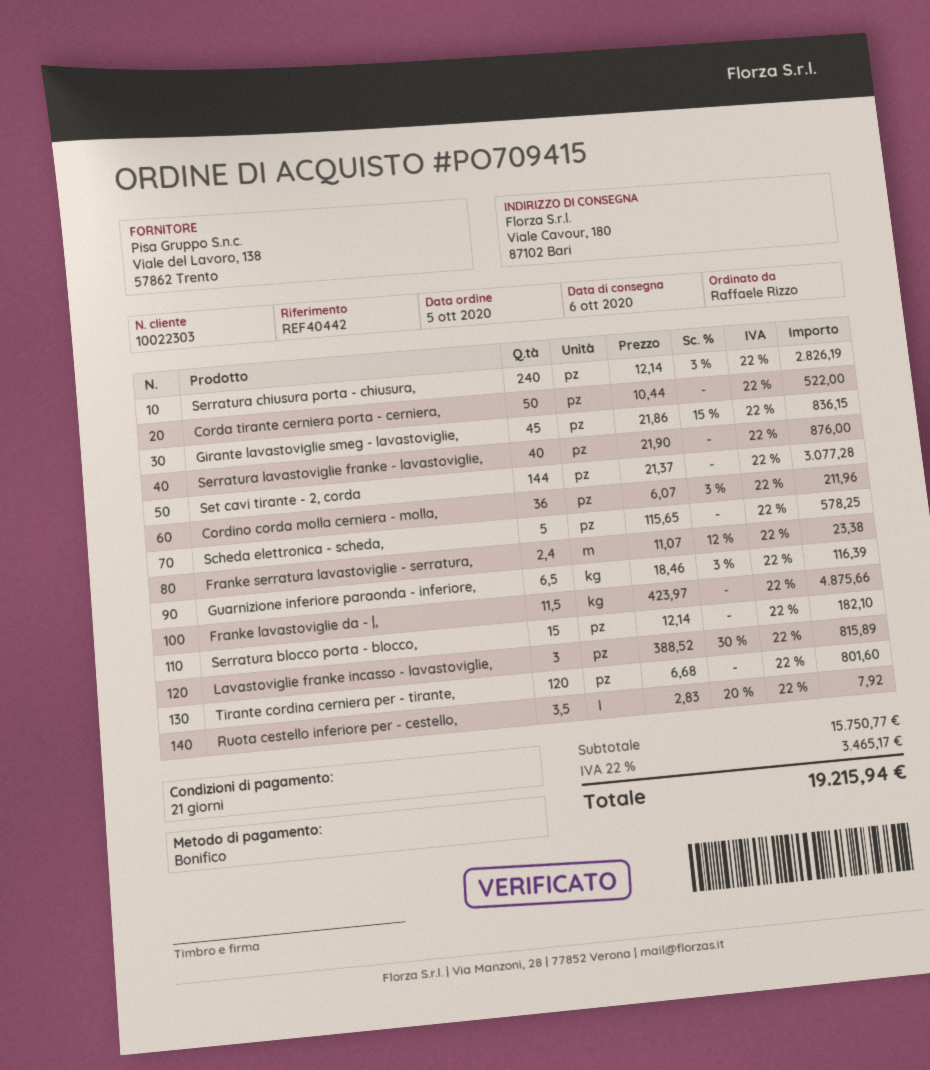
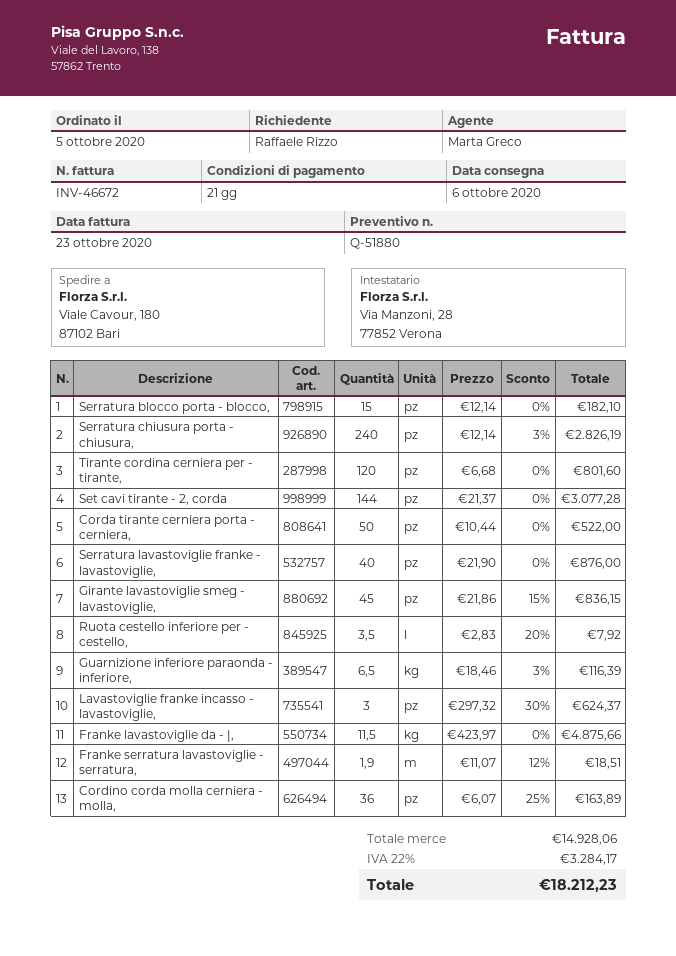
Cordino corda molla cerniera - molla,: 36 x 6.07 - 3% = 211.96 -> 36 x 6.07 - 25% = 163.89
Scheda elettronica - scheda,: 5 x 115.65 = 578.25 -> none
Franke serratura lavastoviglie - serratura,: 2.4 x 11.07 - 12% = 23.38 -> 1.9 x 11.07 - 12% = 18.51
Lavastoviglie franke incasso - lavastoviglie,: 3 x 388.52 - 30% = 815.89 -> 3 x 297.32 - 30% = 624.37
subtotal: 15750.77 -> 14928.06
tax: 22% = 3465.17 -> 22% = 3284.17
total: 19215.94 -> 18212.23

